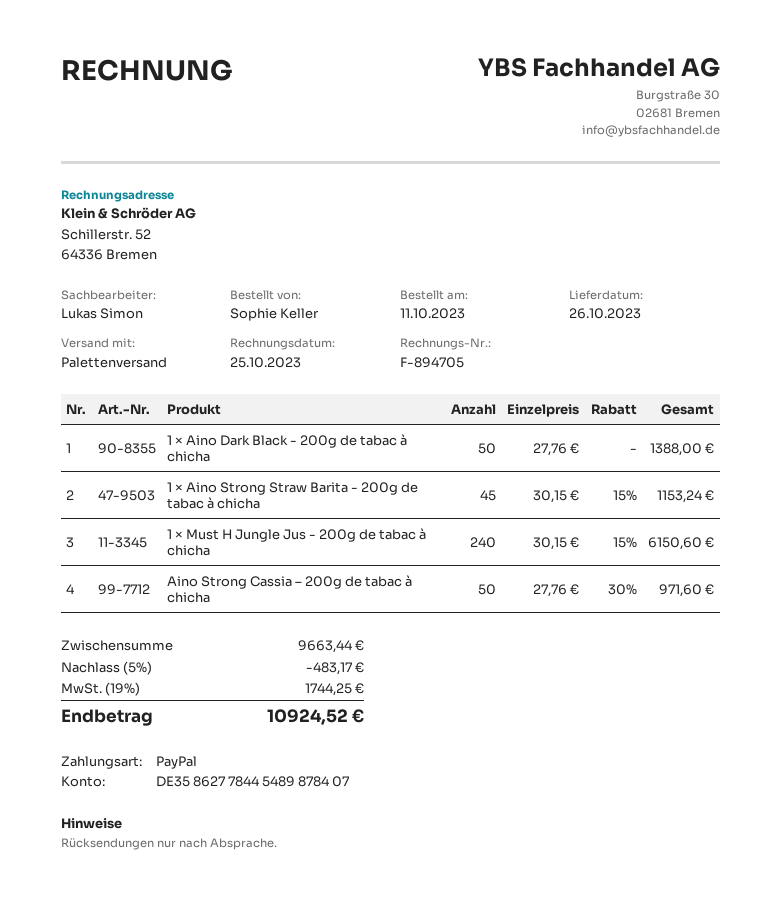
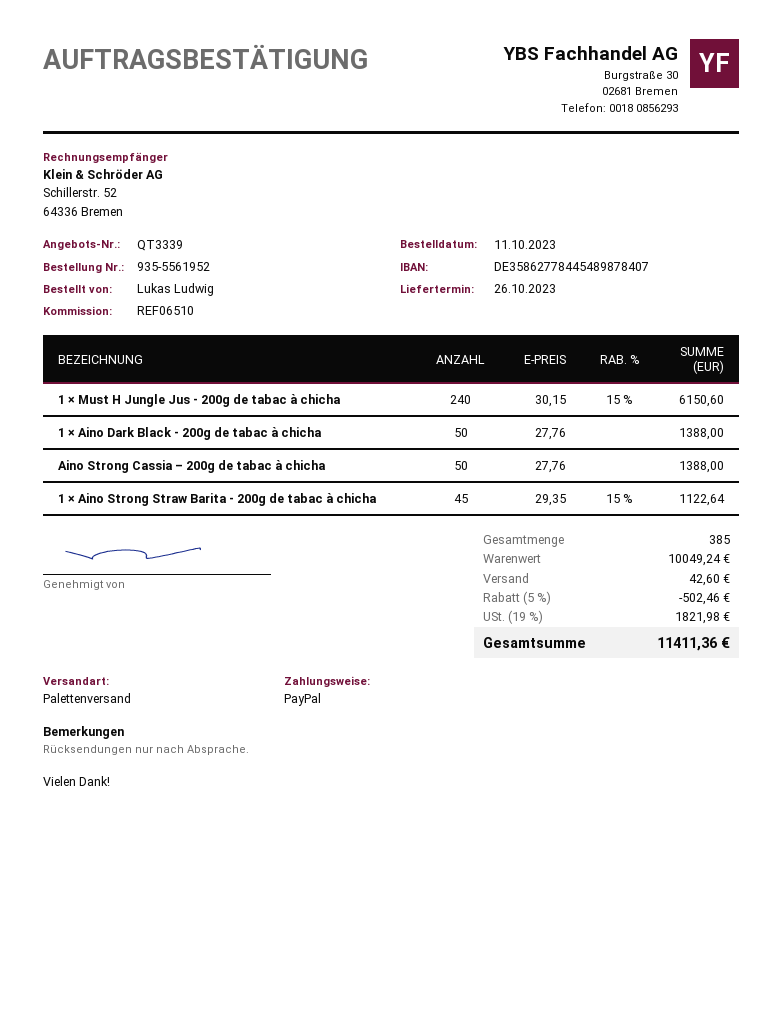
ordered by: Sophie Keller -> Lukas Ludwig
1 × Aino Strong Straw Barita - 200g de tabac à chicha: 45 x 30.15 - 15% = 1153.24 -> 45 x 29.35 - 15% = 1122.64
Aino Strong Cassia – 200g de tabac à chicha: 50 x 27.76 - 30% = 971.60 -> 50 x 27.76 = 1388.00
subtotal: 9663.44 -> 10049.24
discount: 5% = 483.17 -> 5% = 502.46
shipping: none -> 42.60
tax: 19% = 1744.25 -> 19% = 1821.98
total: 10924.52 -> 11411.36

